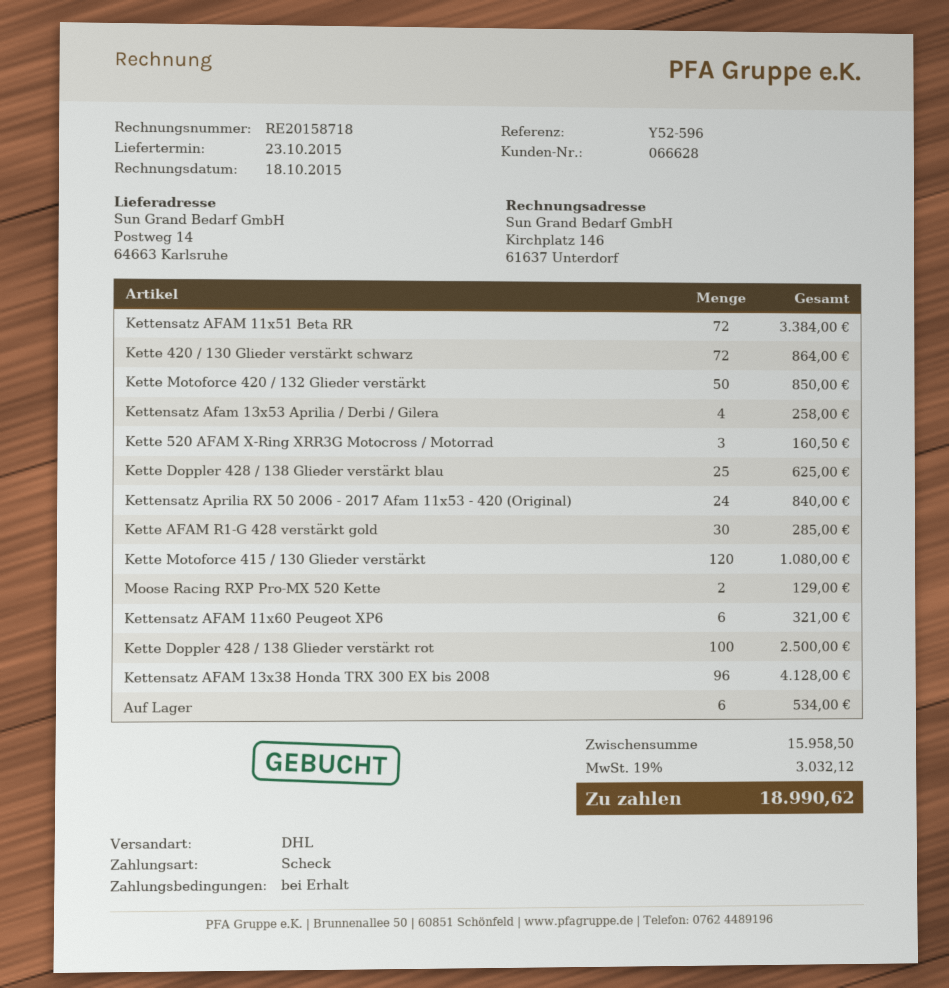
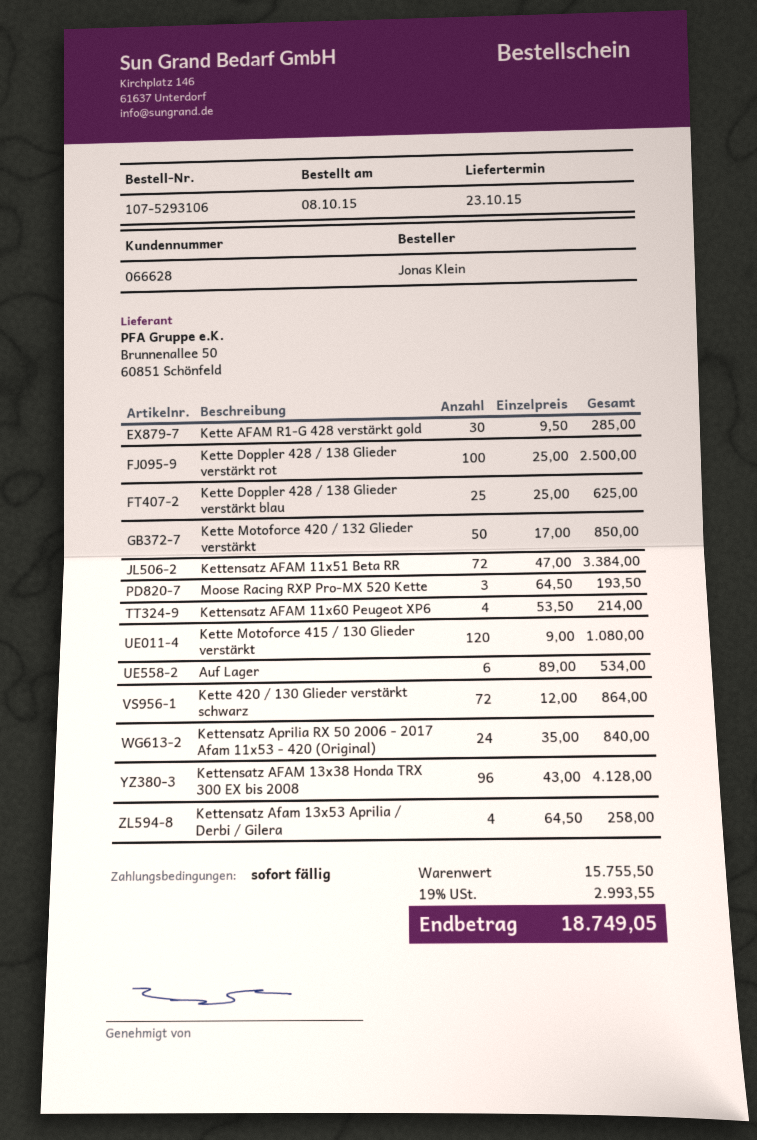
Kette 520 AFAM X-Ring XRR3G Motocross / Motorrad: 3 for 160.50 -> none
Moose Racing RXP Pro-MX 520 Kette: 2 for 129.00 -> 3 for 193.50
Kettensatz AFAM 11x60 Peugeot XP6: 6 for 321.00 -> 4 for 214.00
subtotal: 15958.50 -> 15755.50
tax: 19% = 3032.12 -> 19% = 2993.55
total: 18990.62 -> 18749.05

